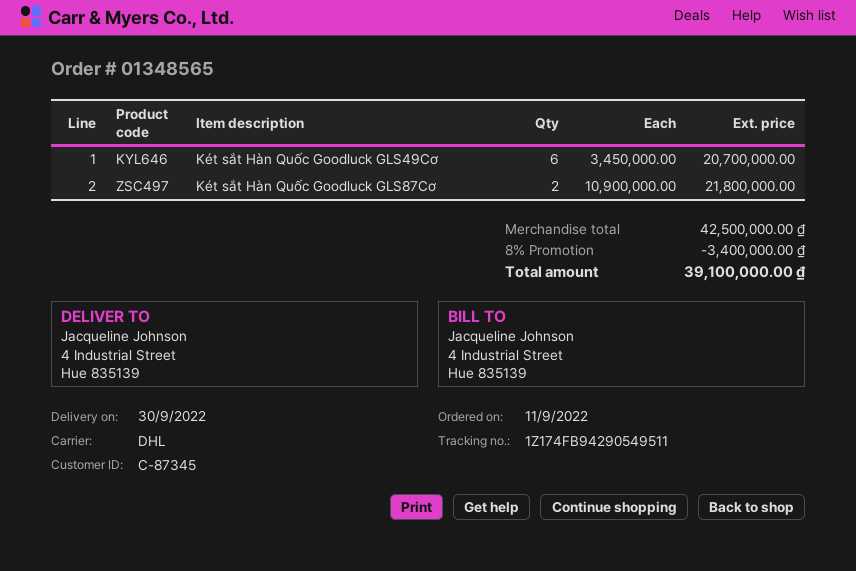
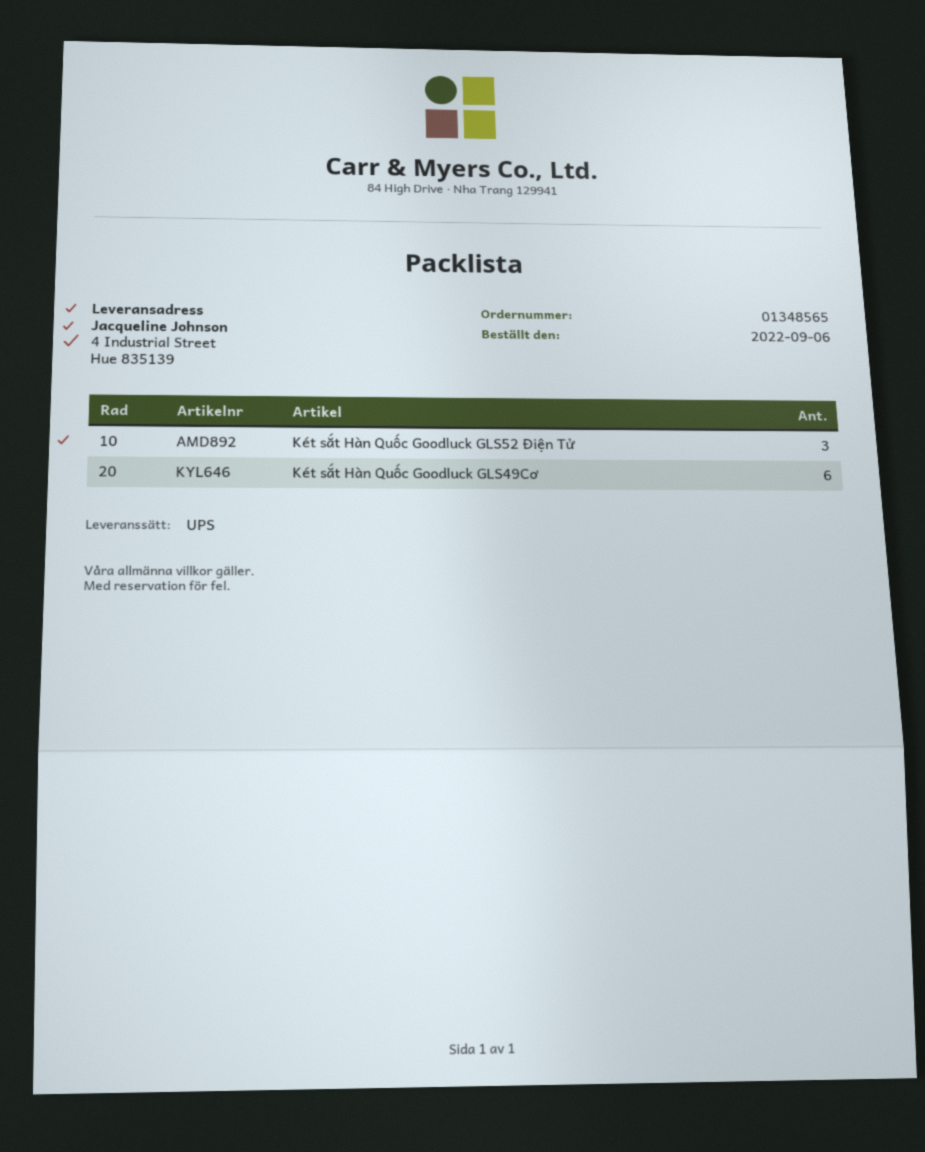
order date: 2022-09-11 -> 2022-09-06
shipping method: DHL -> UPS
Két sắt Hàn Quốc Goodluck GLS87Cơ: 2 -> none
Két sắt Hàn Quốc Goodluck GLS52 Điện Tử: none -> 3

